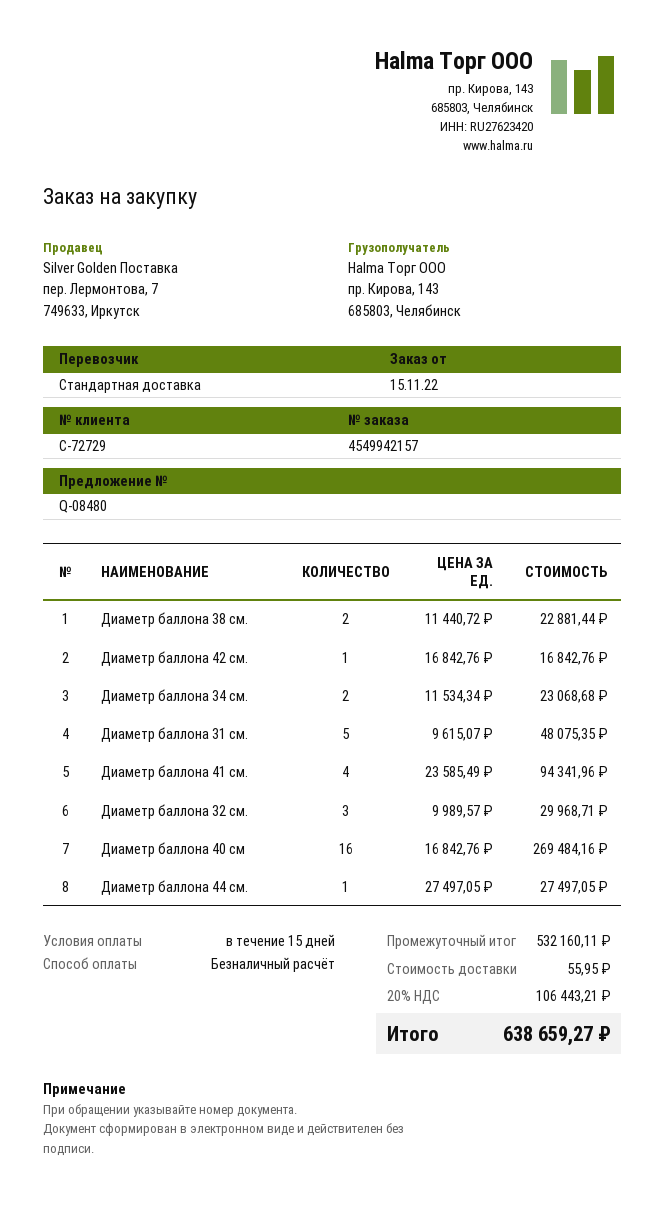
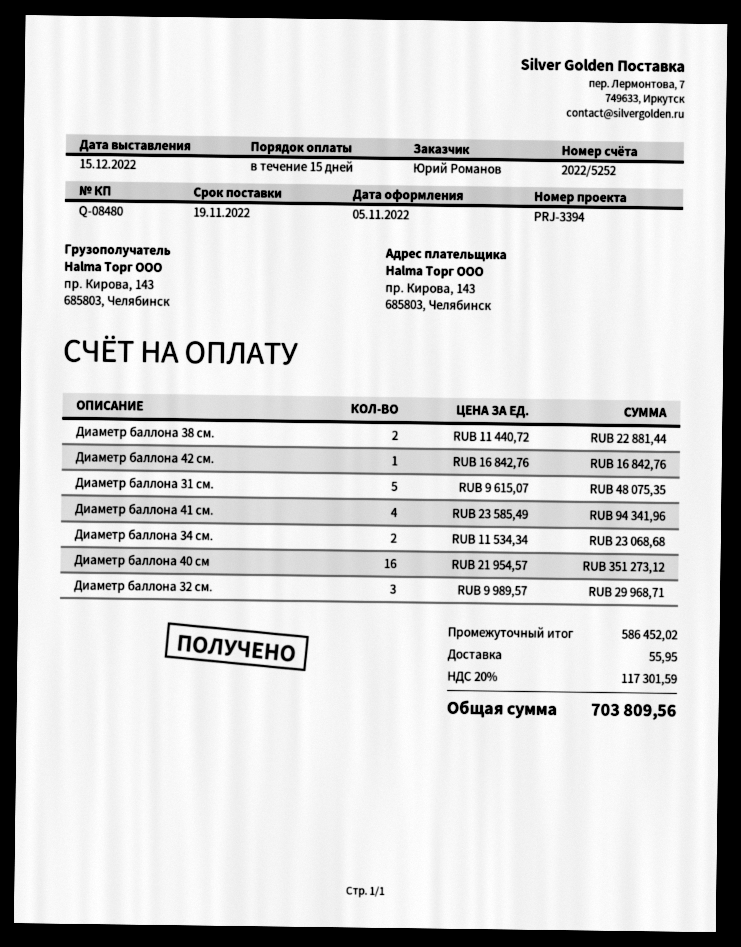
order date: 2022-11-15 -> 2022-11-05
Диаметр баллона 40 см: 16 x 16842.76 = 269484.16 -> 16 x 21954.57 = 351273.12
Диаметр баллона 44 см.: 1 x 27497.05 = 27497.05 -> none
subtotal: 532160.11 -> 586452.02
tax: 20% = 106443.21 -> 20% = 117301.59
total: 638659.27 -> 703809.56

